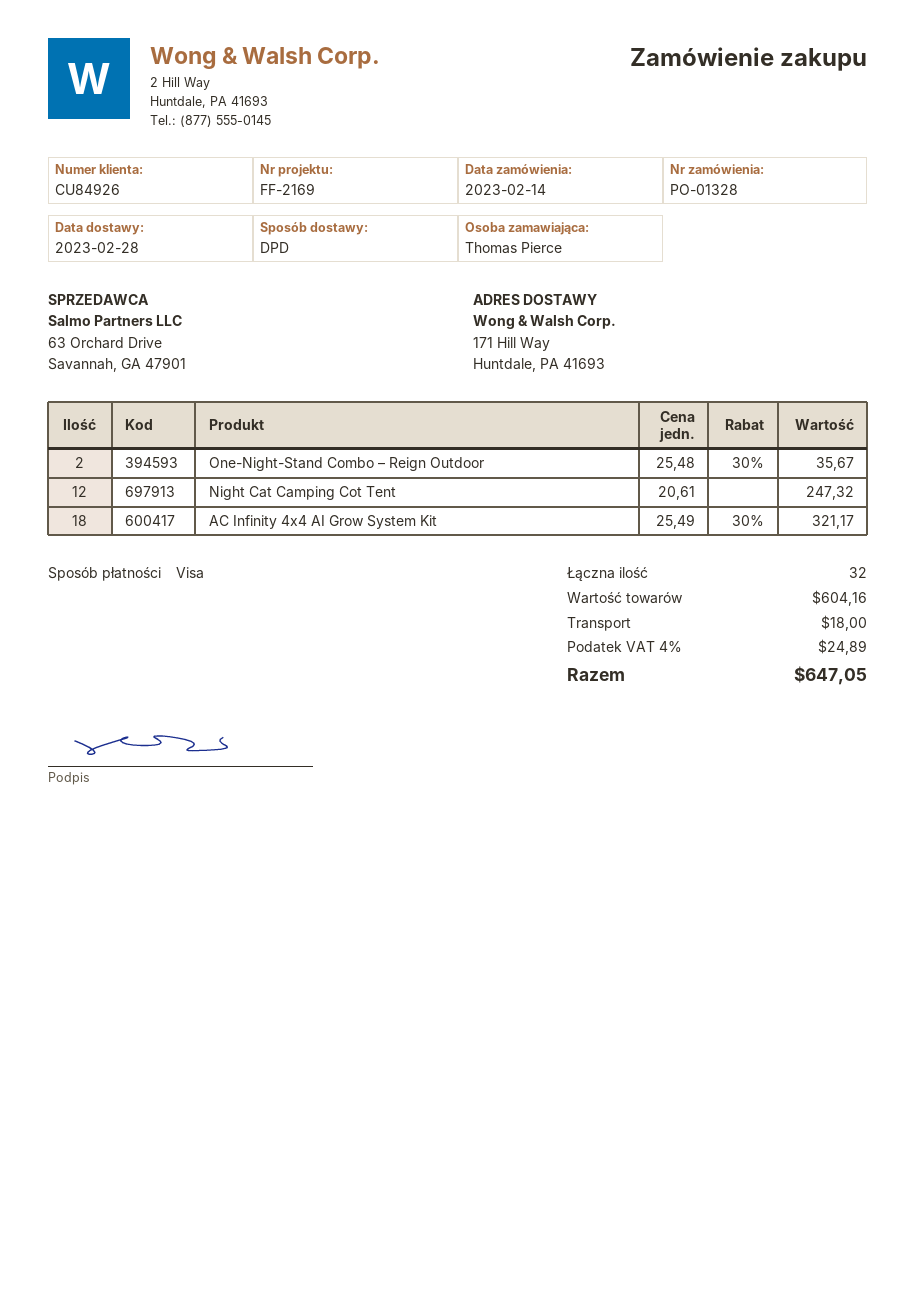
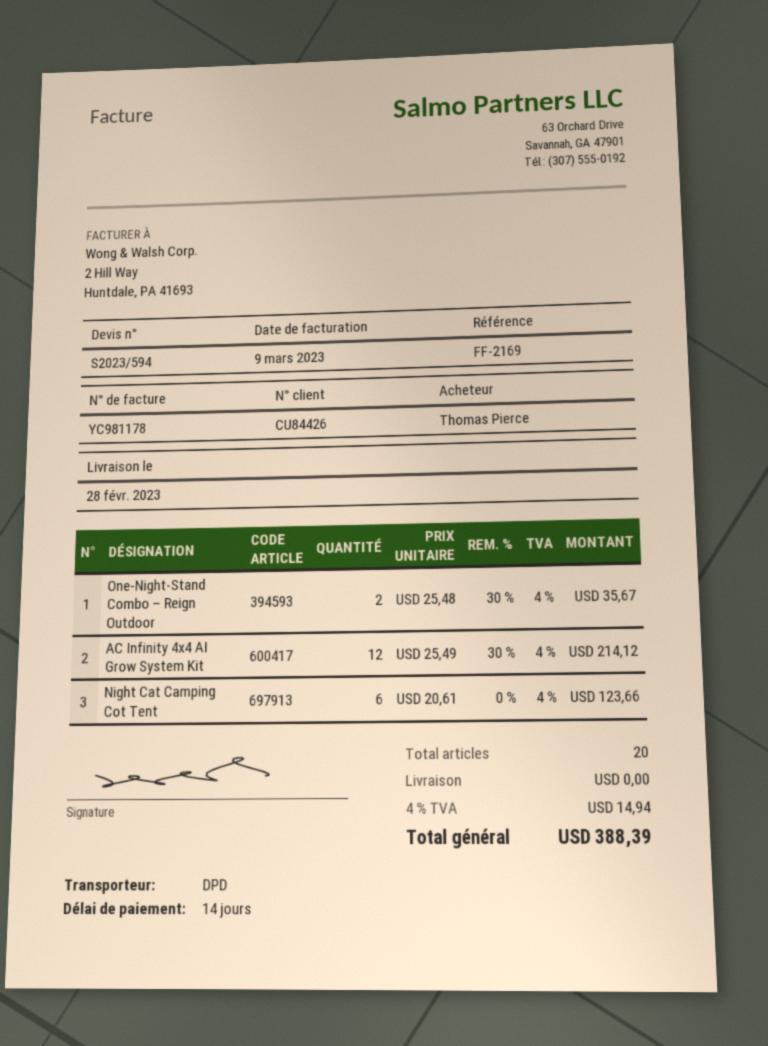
customer number: CU84926 -> CU84426
Night Cat Camping Cot Tent: 12 x 20.61 = 247.32 -> 6 x 20.61 = 123.66
AC Infinity 4x4 AI Grow System Kit: 18 x 25.49 - 30% = 321.17 -> 12 x 25.49 - 30% = 214.12
total quantity: 32 -> 20
shipping: 18.00 -> 0.00
tax: 4% = 24.89 -> 4% = 14.94
total: 647.05 -> 388.39

